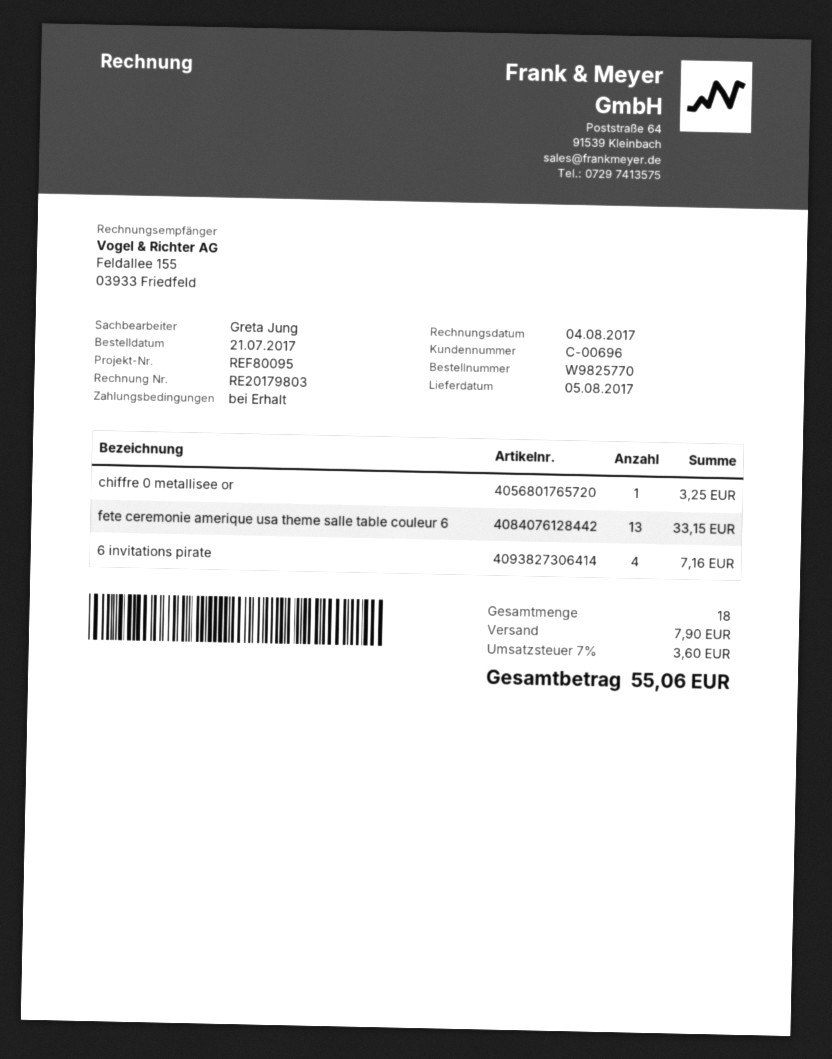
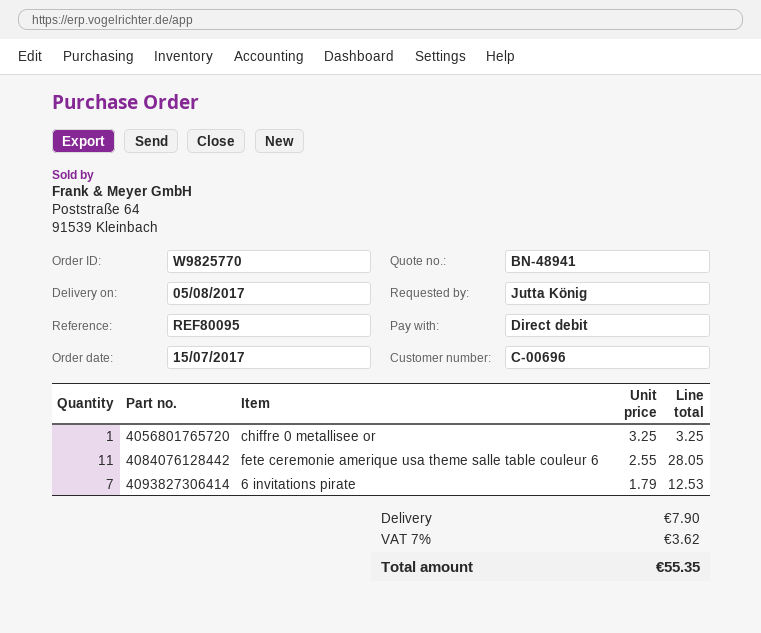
order date: 2017-07-21 -> 2017-07-15
fete ceremonie amerique usa theme salle table couleur 6: 13 for 33.15 -> 11 for 28.05
6 invitations pirate: 4 for 7.16 -> 7 for 12.53
tax: 7% = 3.60 -> 7% = 3.62
total: 55.06 -> 55.35

